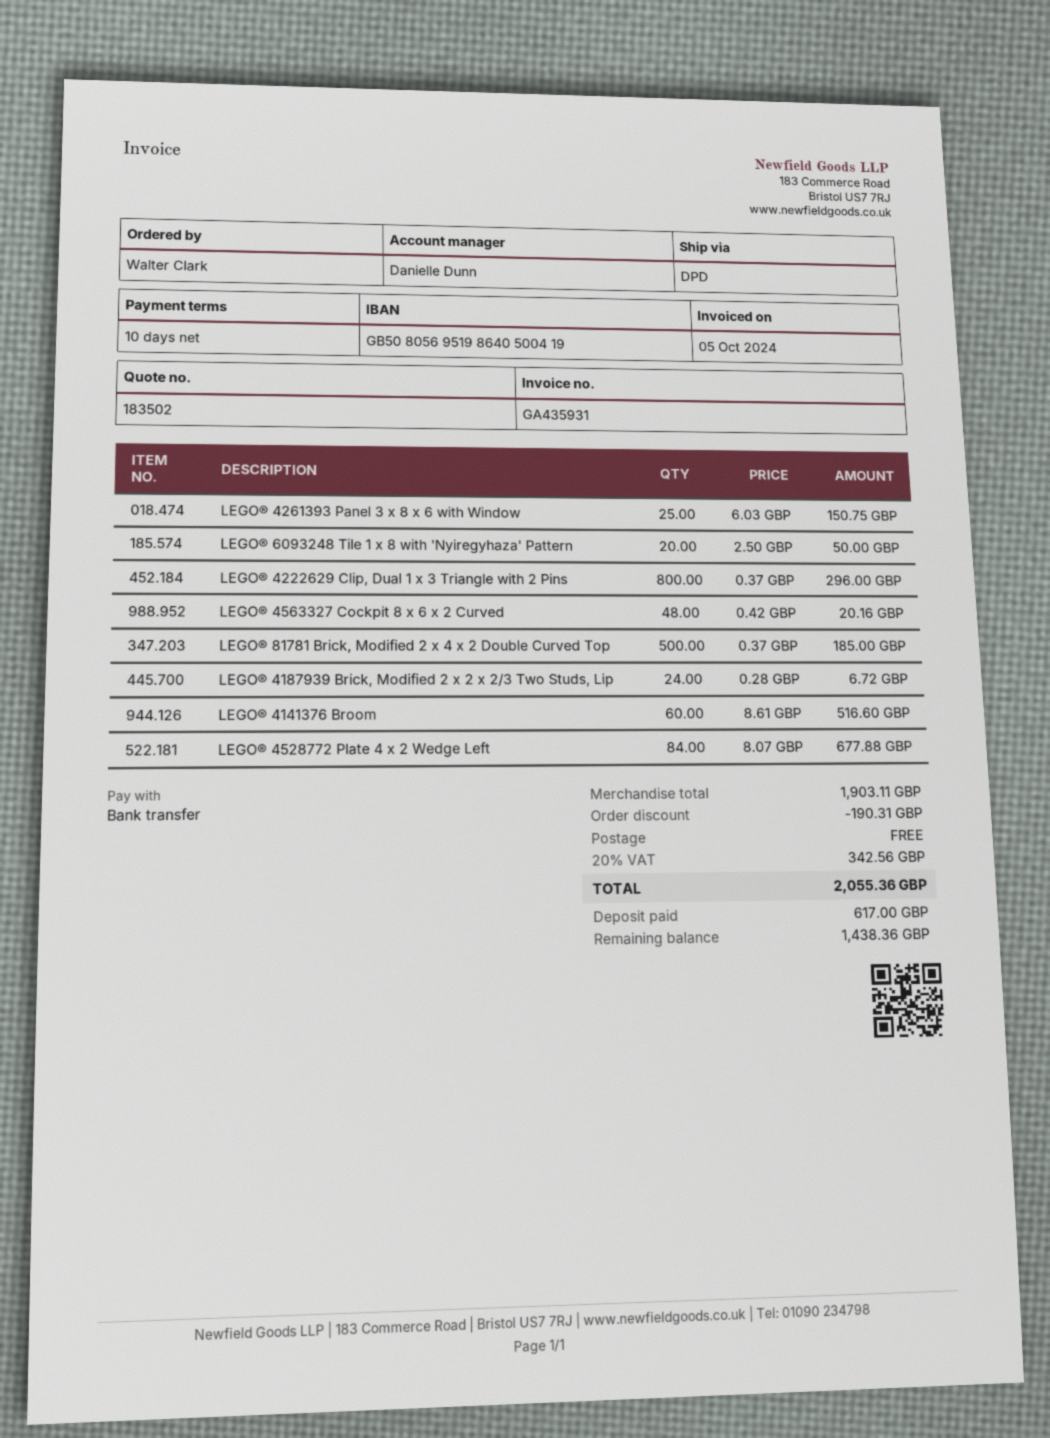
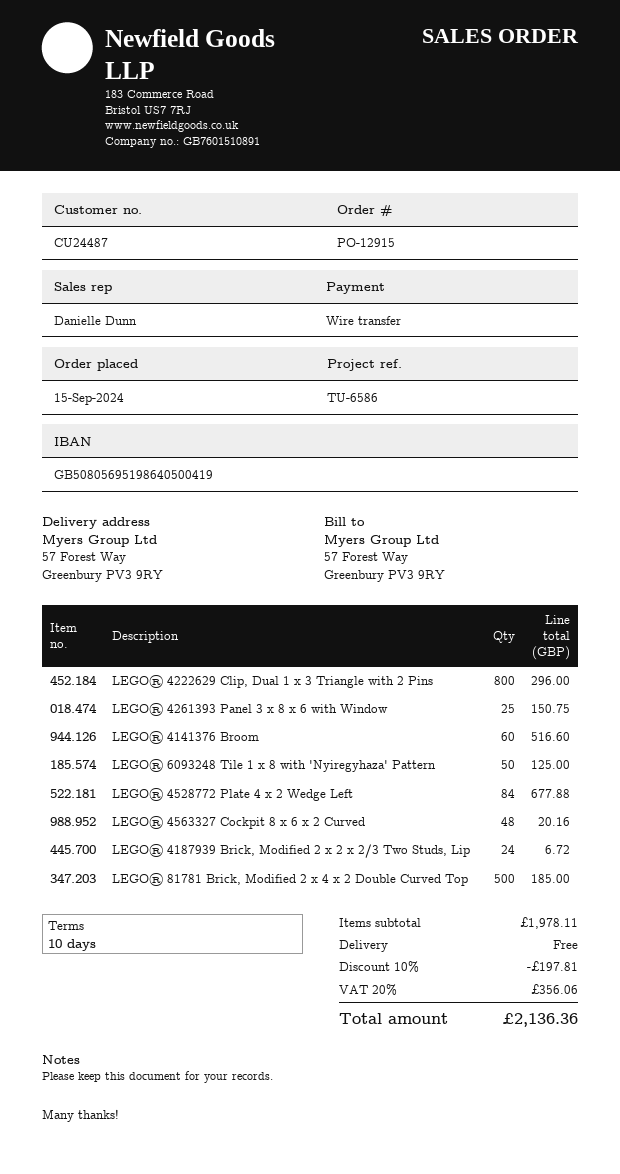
LEGO® 6093248 Tile 1 x 8 with 'Nyiregyhaza' Pattern: 20 for 50.00 -> 50 for 125.00
subtotal: 1903.11 -> 1978.11
discount: 190.31 -> 197.81
tax: 20% = 342.56 -> 20% = 356.06
total: 2055.36 -> 2136.36

